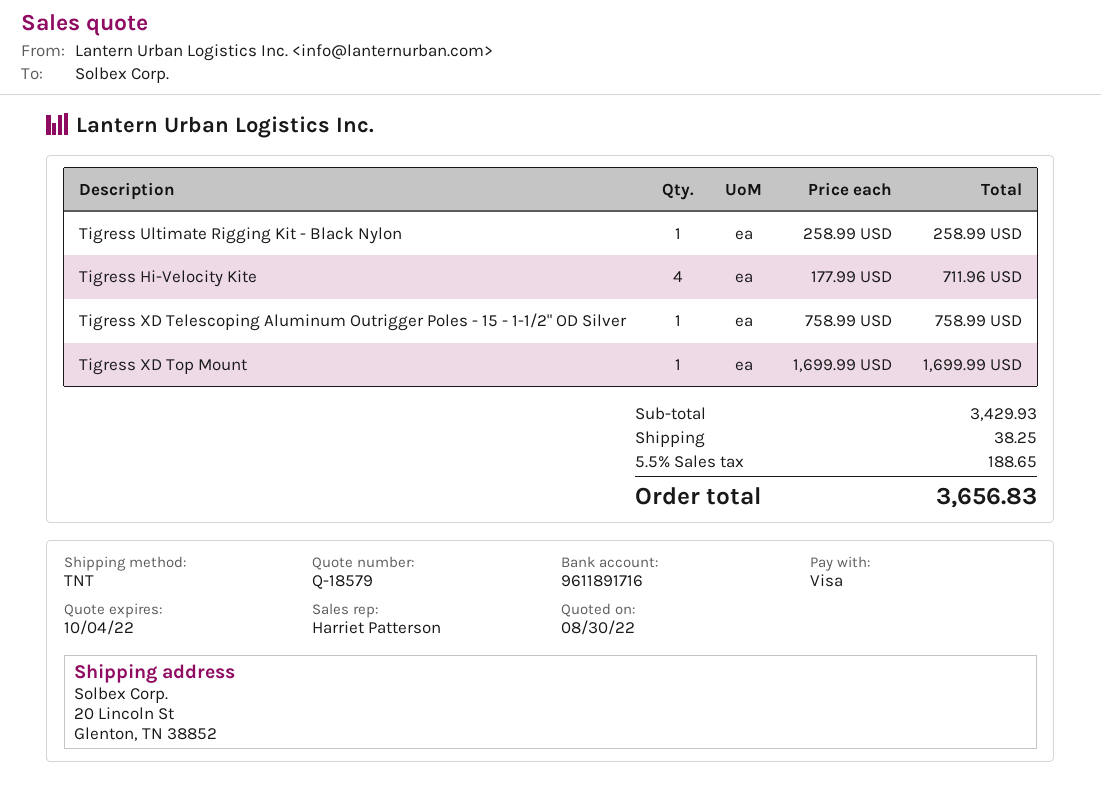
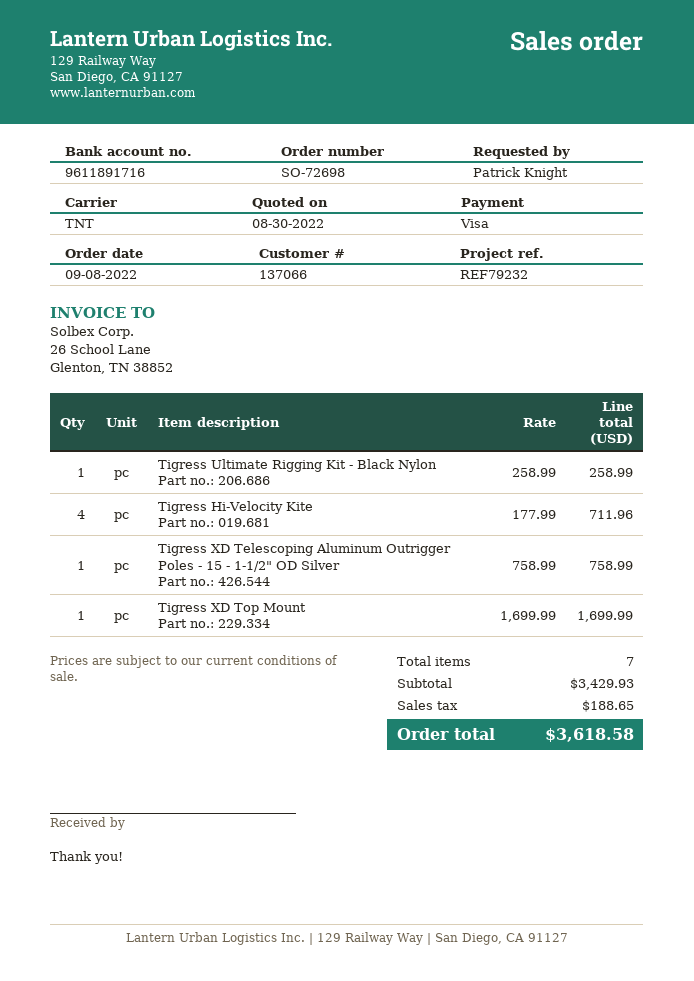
shipping: 38.25 -> none
total: 3656.83 -> 3618.58

